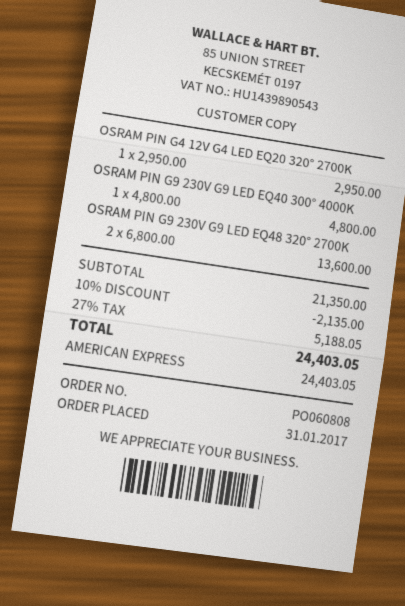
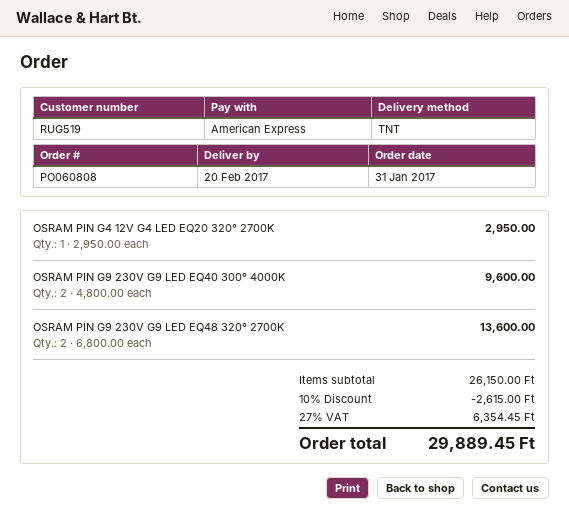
OSRAM PIN G9 230V G9 LED EQ40 300° 4000K: 1 x 4800.00 = 4800.00 -> 2 x 4800.00 = 9600.00
subtotal: 21350.00 -> 26150.00
discount: 10% = 2135.00 -> 10% = 2615.00
tax: 27% = 5188.05 -> 27% = 6354.45
total: 24403.05 -> 29889.45

